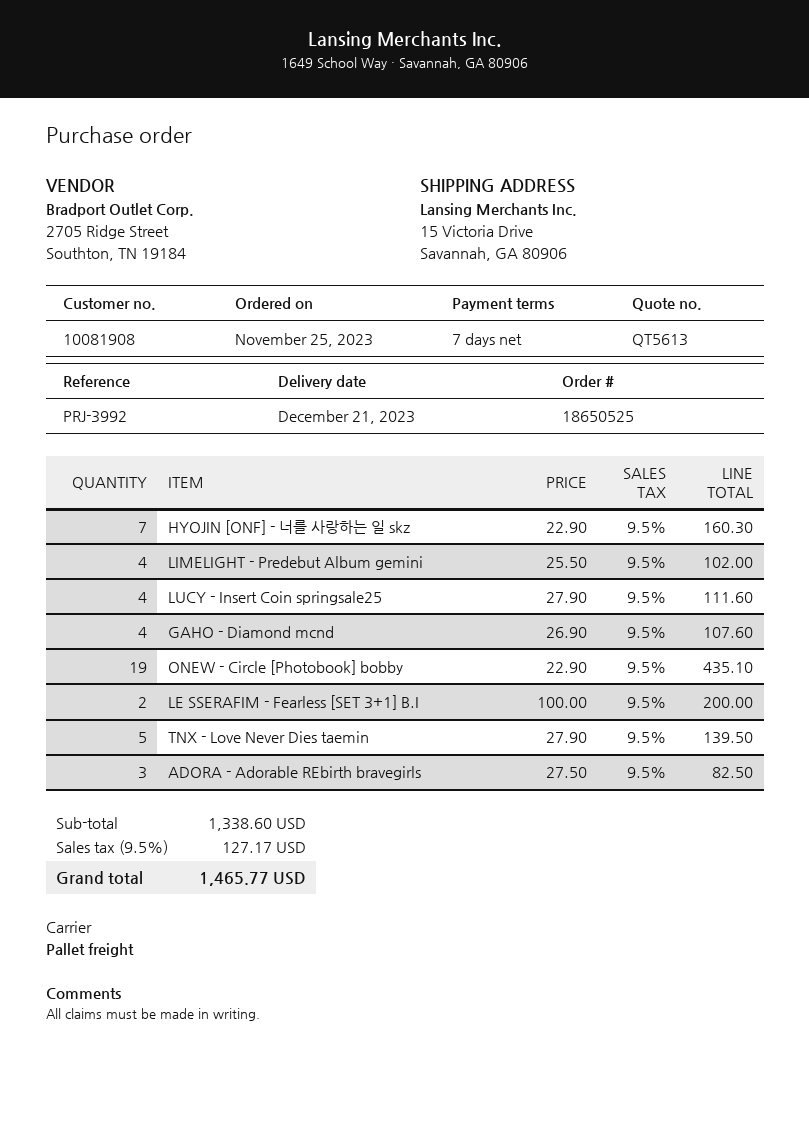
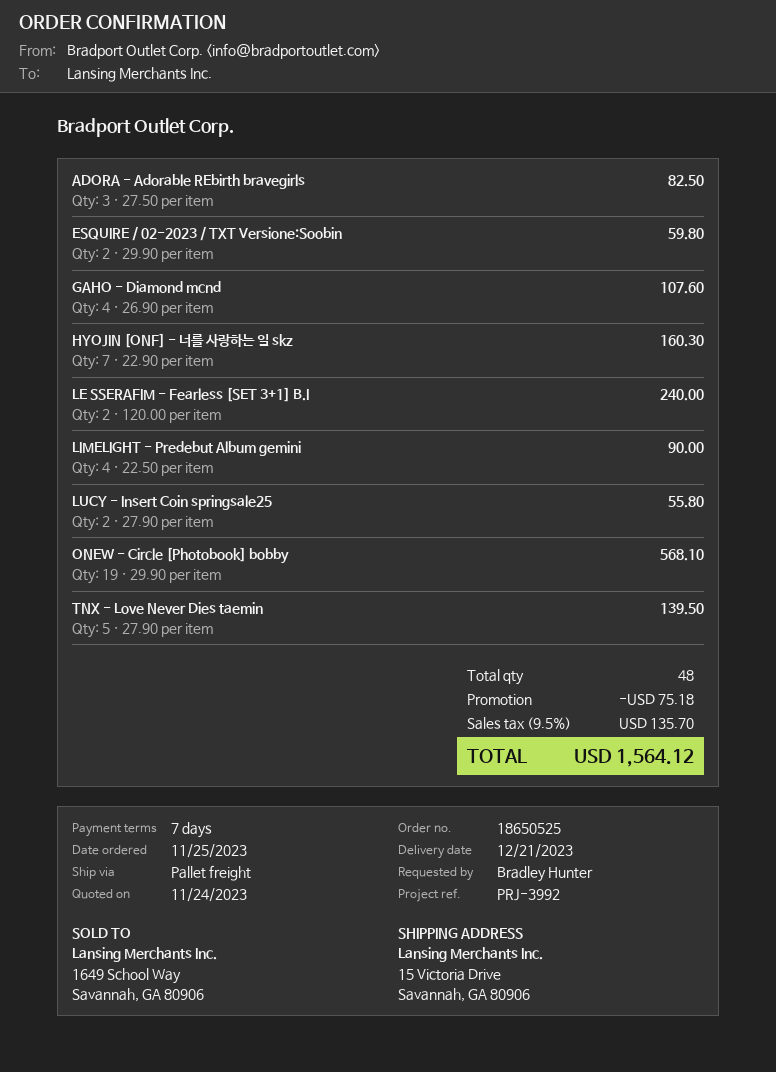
LIMELIGHT - Predebut Album gemini: 4 x 25.50 = 102.00 -> 4 x 22.50 = 90.00
LUCY - Insert Coin springsale25: 4 x 27.90 = 111.60 -> 2 x 27.90 = 55.80
ONEW - Circle [Photobook] bobby: 19 x 22.90 = 435.10 -> 19 x 29.90 = 568.10
LE SSERAFIM - Fearless [SET 3+1] B.I: 2 x 100.00 = 200.00 -> 2 x 120.00 = 240.00
ESQUIRE / 02-2023 / TXT Versione:Soobin: none -> 2 x 29.90 = 59.80
discount: none -> 75.18
tax: 9.5% = 127.17 -> 9.5% = 135.70
total: 1465.77 -> 1564.12

